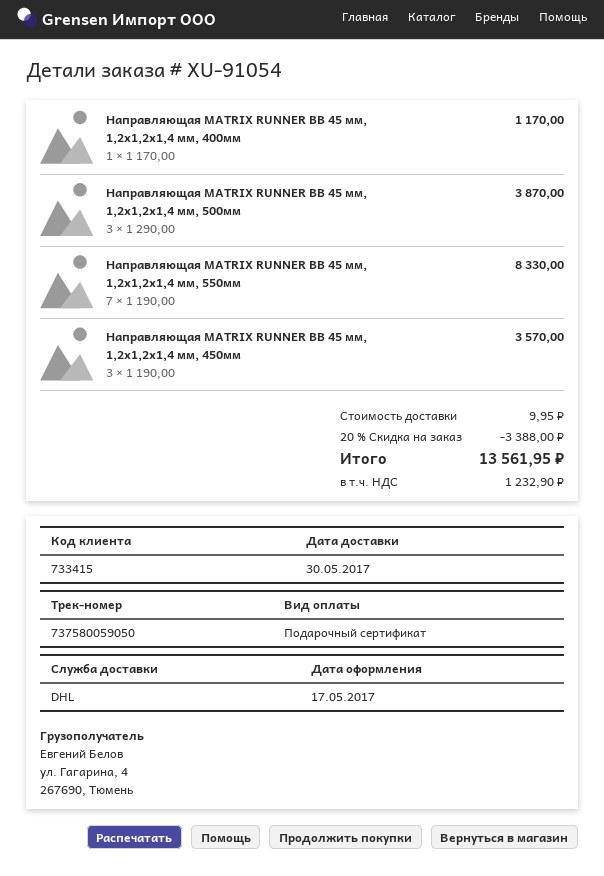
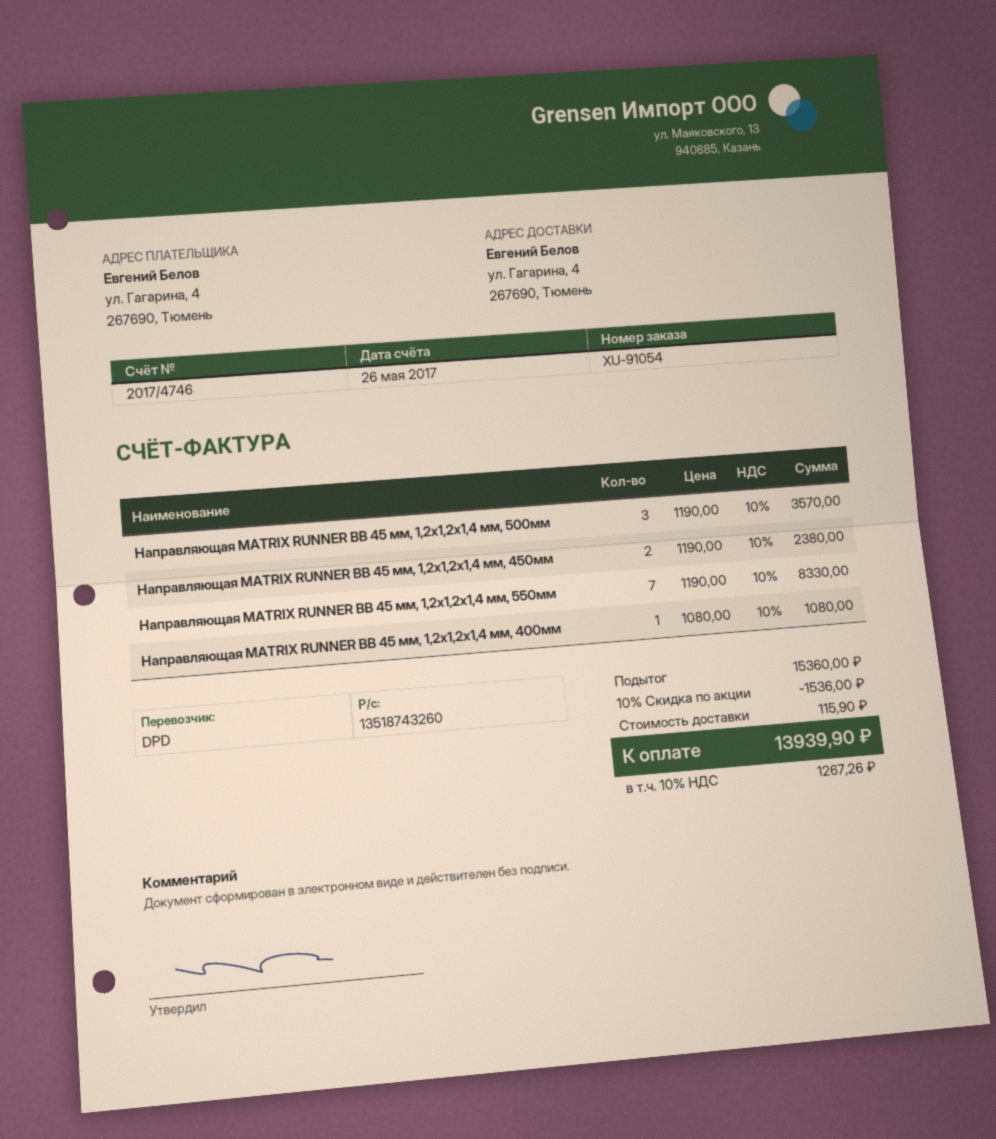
shipping method: DHL -> DPD
Направляющая MATRIX RUNNER BB 45 мм, 1,2х1,2х1,4 мм, 400мм: 1 x 1170.00 = 1170.00 -> 1 x 1080.00 = 1080.00
Направляющая MATRIX RUNNER BB 45 мм, 1,2х1,2х1,4 мм, 500мм: 3 x 1290.00 = 3870.00 -> 3 x 1190.00 = 3570.00
Направляющая MATRIX RUNNER BB 45 мм, 1,2х1,2х1,4 мм, 450мм: 3 x 1190.00 = 3570.00 -> 2 x 1190.00 = 2380.00
discount: 20% = 3388.00 -> 10% = 1536.00
shipping: 9.95 -> 115.90
tax: 1232.90 -> 1267.26
total: 13561.95 -> 13939.90

